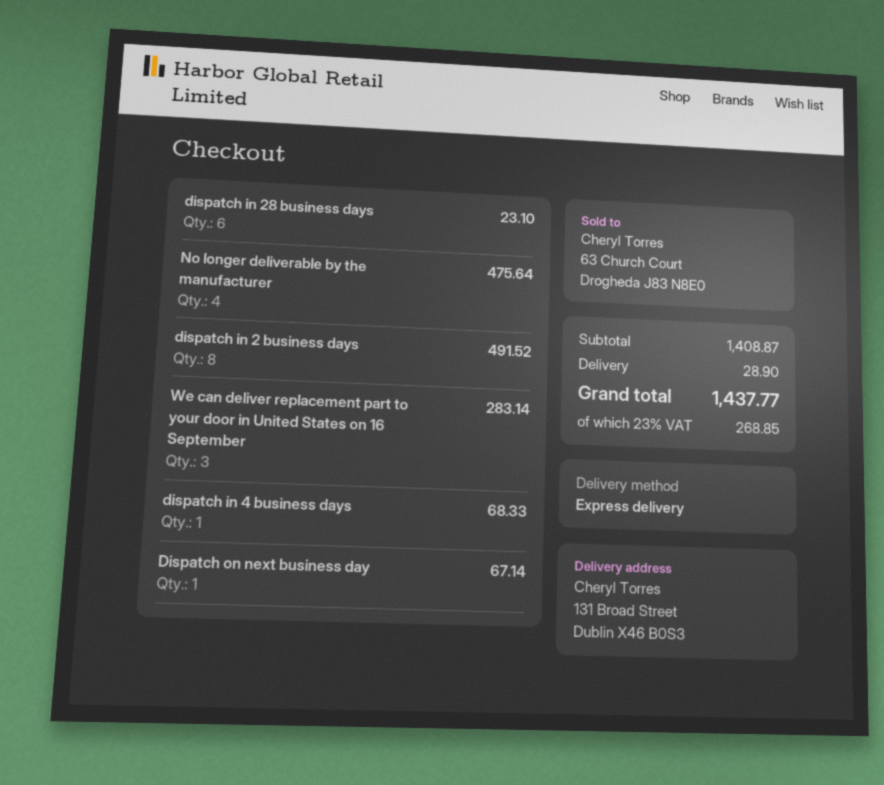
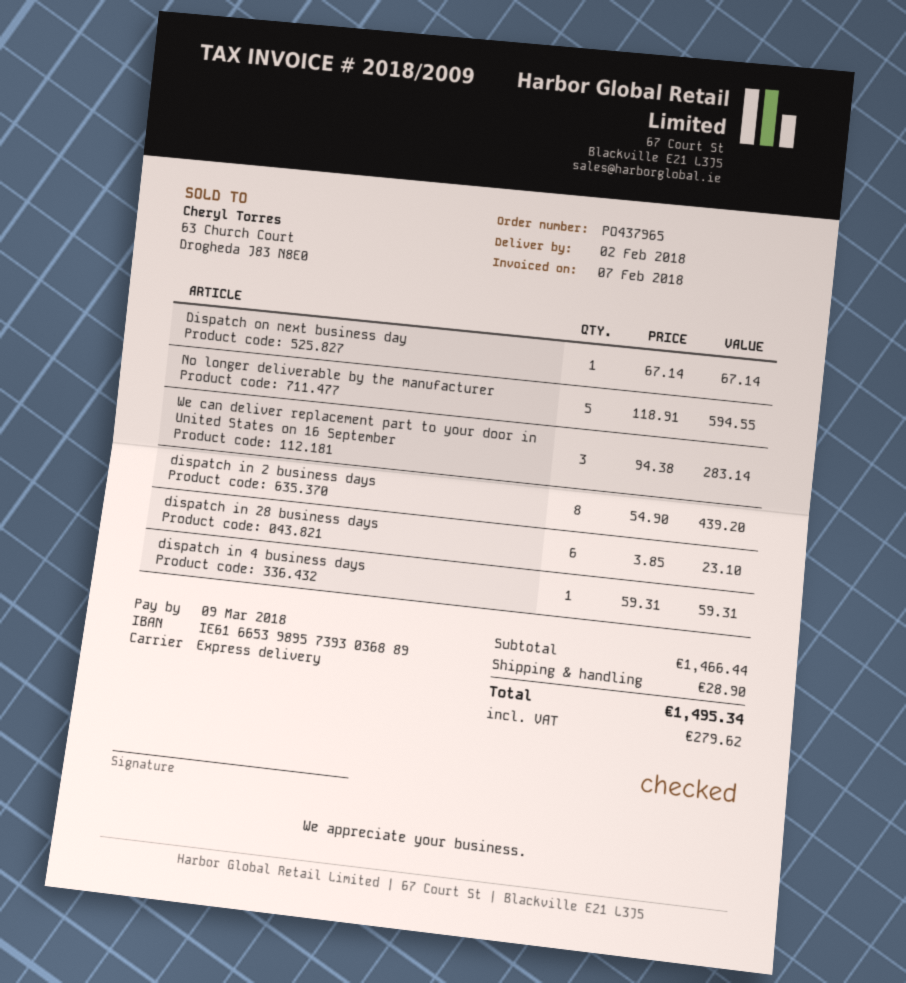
No longer deliverable by the manufacturer: 4 for 475.64 -> 5 for 594.55
dispatch in 2 business days: 8 for 491.52 -> 8 for 439.20
dispatch in 4 business days: 1 for 68.33 -> 1 for 59.31
subtotal: 1408.87 -> 1466.44
tax: 268.85 -> 279.62
total: 1437.77 -> 1495.34

